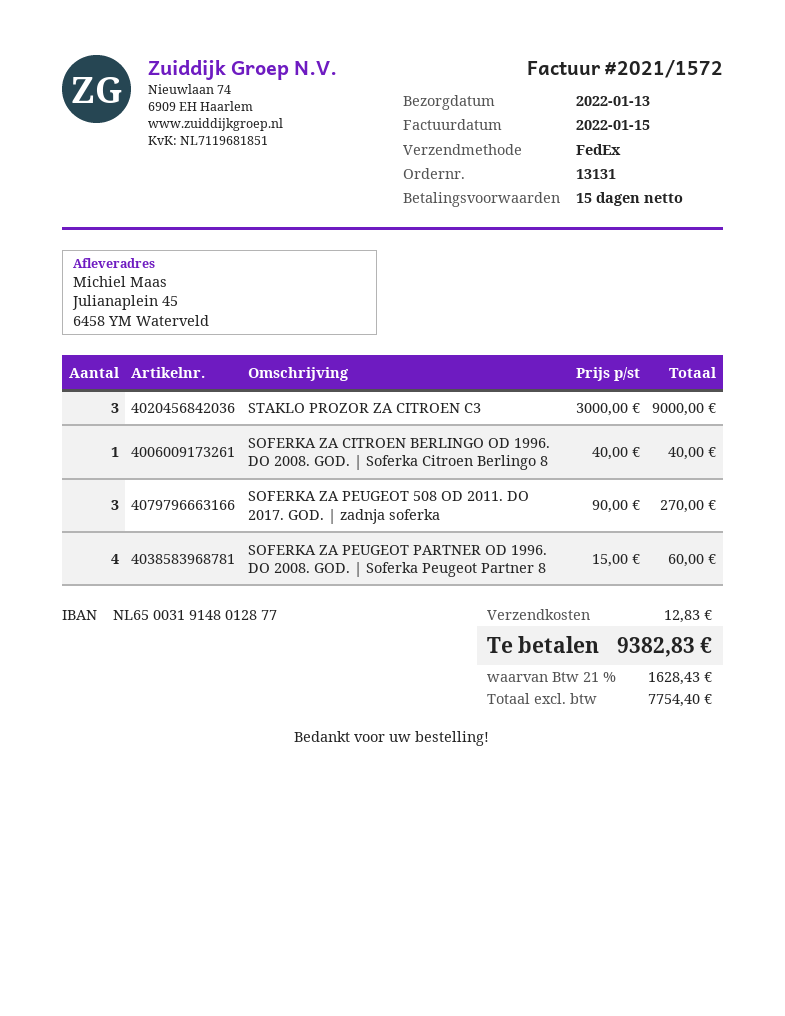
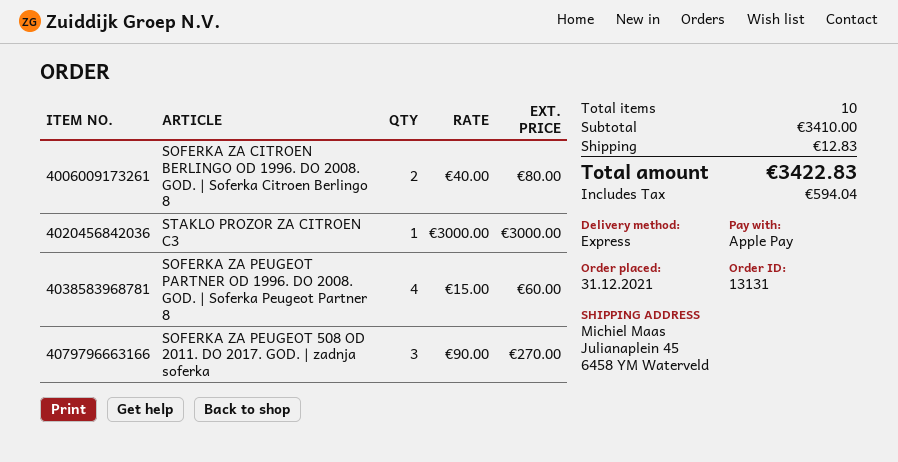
shipping method: FedEx -> express
STAKLO PROZOR ZA CITROEN C3: 3 x 3000.00 = 9000.00 -> 1 x 3000.00 = 3000.00
SOFERKA ZA CITROEN BERLINGO OD 1996. DO 2008. GOD. | Soferka Citroen Berlingo 8: 1 x 40.00 = 40.00 -> 2 x 40.00 = 80.00
tax: 1628.43 -> 594.04
total: 9382.83 -> 3422.83

